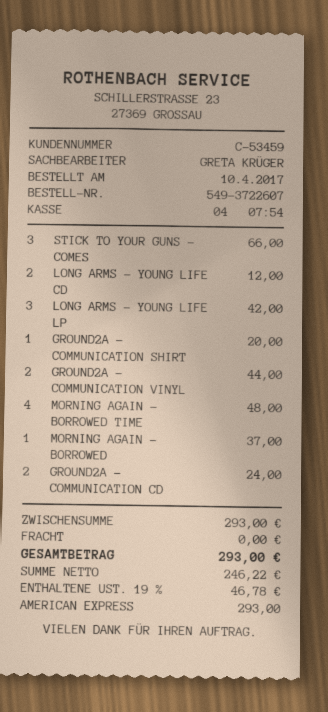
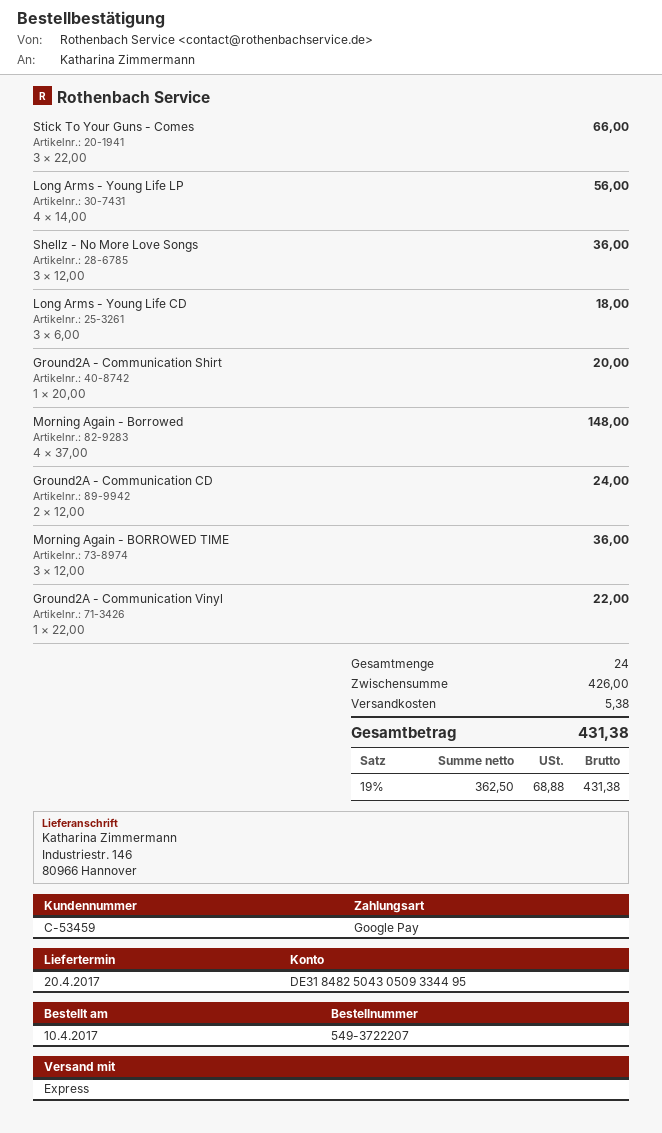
order number: 549-3722607 -> 549-3722207
payment method: American Express -> Google Pay
LONG ARMS - YOUNG LIFE CD: 2 for 12.00 -> 3 for 18.00
LONG ARMS - YOUNG LIFE LP: 3 for 42.00 -> 4 for 56.00
GROUND2A - COMMUNICATION VINYL: 2 for 44.00 -> 1 for 22.00
MORNING AGAIN - BORROWED TIME: 4 for 48.00 -> 3 for 36.00
MORNING AGAIN - BORROWED: 1 for 37.00 -> 4 for 148.00
Shellz - No More Love Songs: none -> 3 for 36.00
subtotal: 293.00 -> 426.00
shipping: 0.00 -> 5.38
net: 246.22 -> 362.50
tax: 19% = 46.78 -> 19% = 68.88
total: 293.00 -> 431.38

